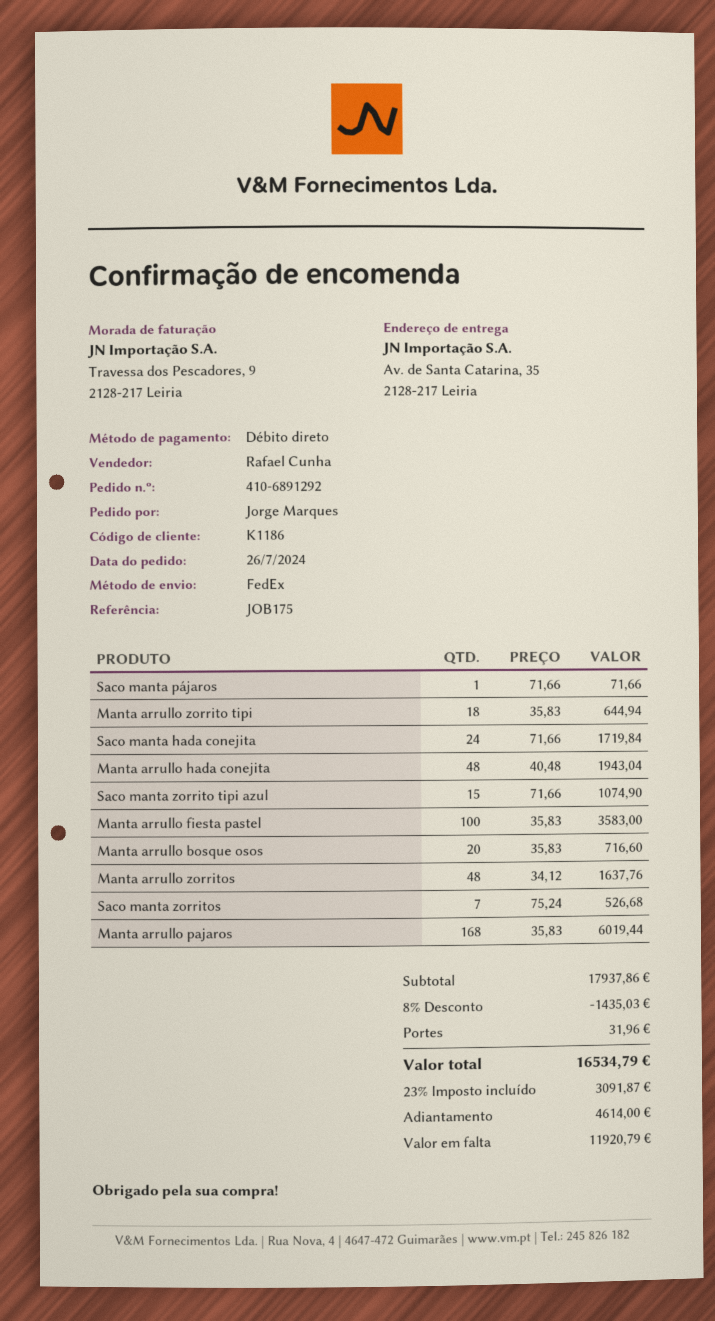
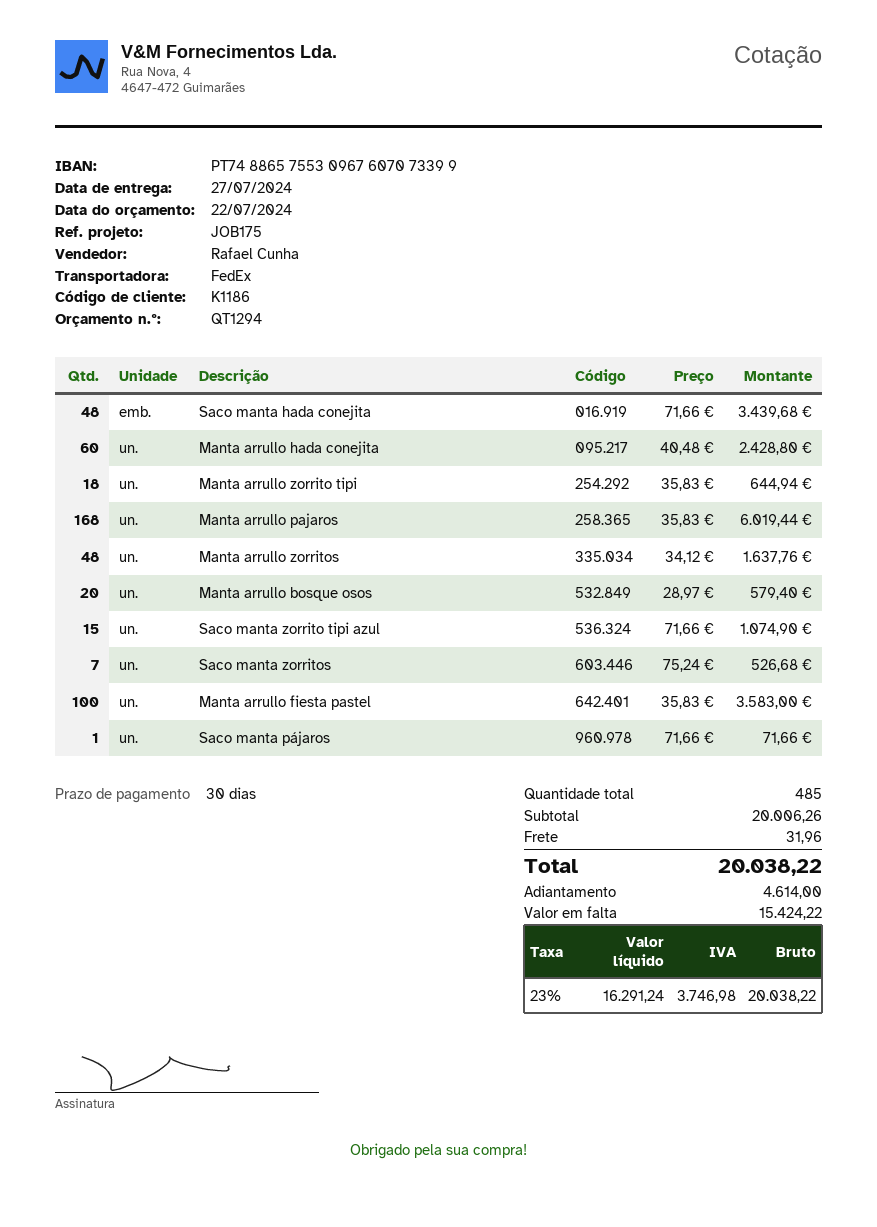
Saco manta hada conejita: 24 x 71.66 = 1719.84 -> 48 x 71.66 = 3439.68
Manta arrullo hada conejita: 48 x 40.48 = 1943.04 -> 60 x 40.48 = 2428.80
Manta arrullo bosque osos: 20 x 35.83 = 716.60 -> 20 x 28.97 = 579.40
subtotal: 17937.86 -> 20006.26
discount: 8% = 1435.03 -> none
tax: 23% = 3091.87 -> 23% = 3746.98
total: 16534.79 -> 20038.22
balance: 11920.79 -> 15424.22

